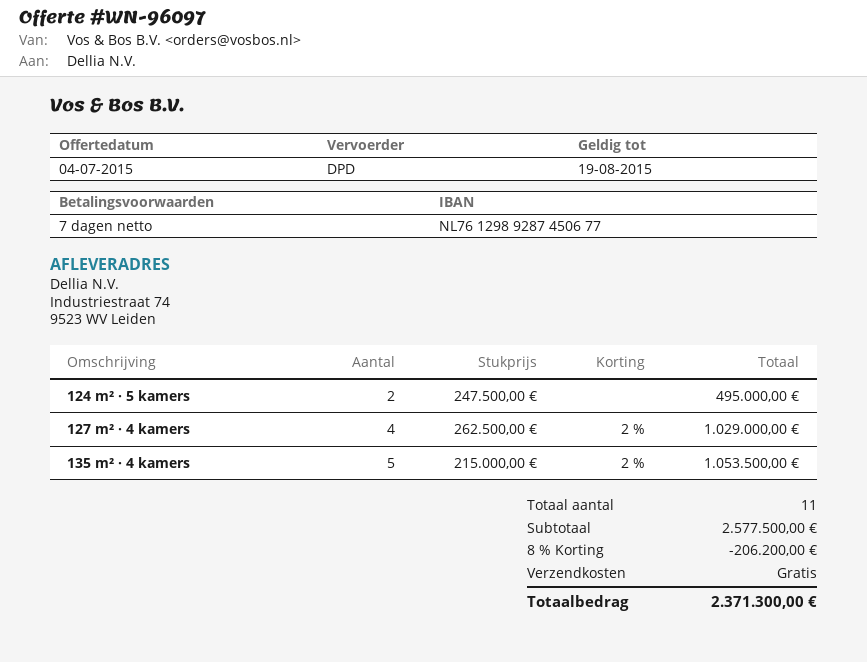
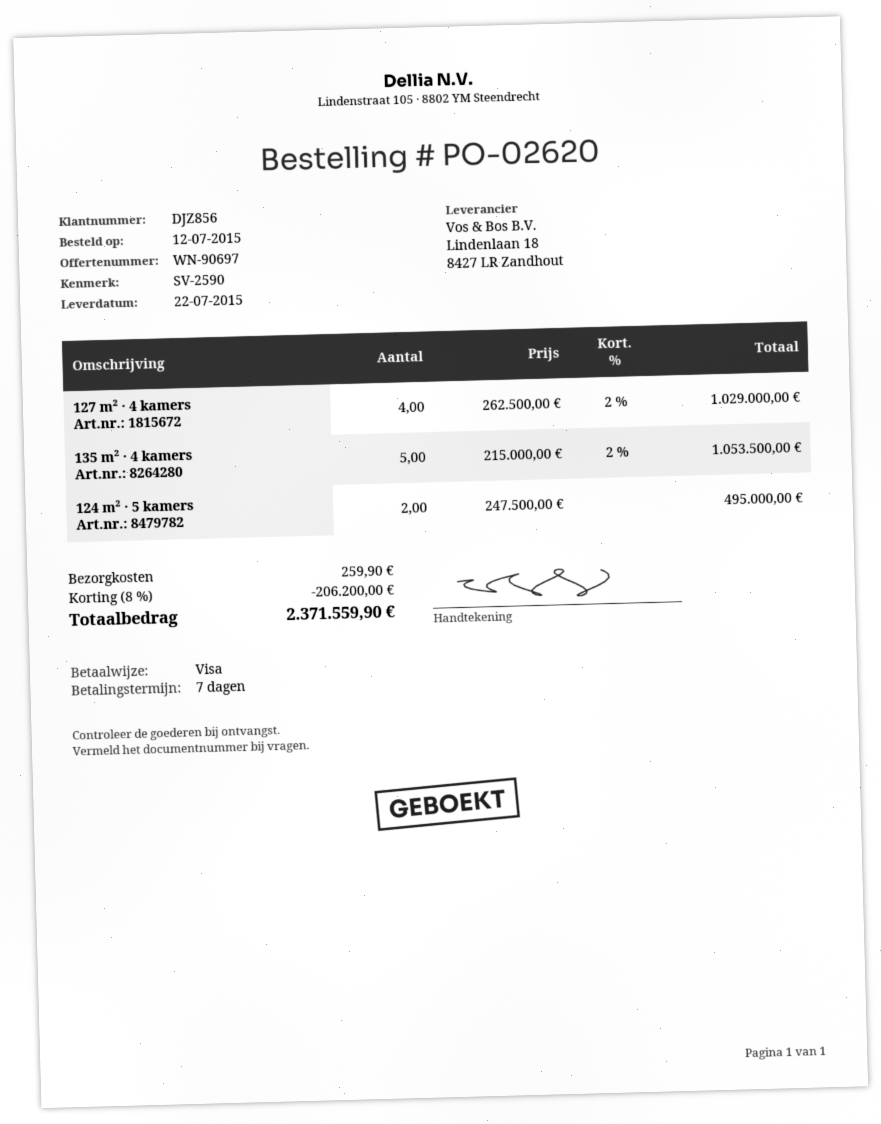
quote number: WN-96097 -> WN-90697
shipping: 0.00 -> 259.90
total: 2371300.00 -> 2371559.90

